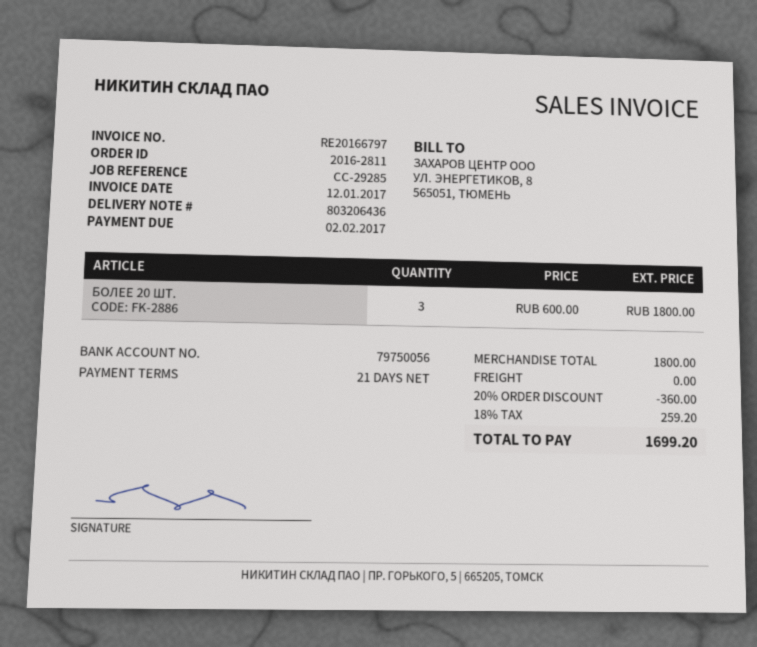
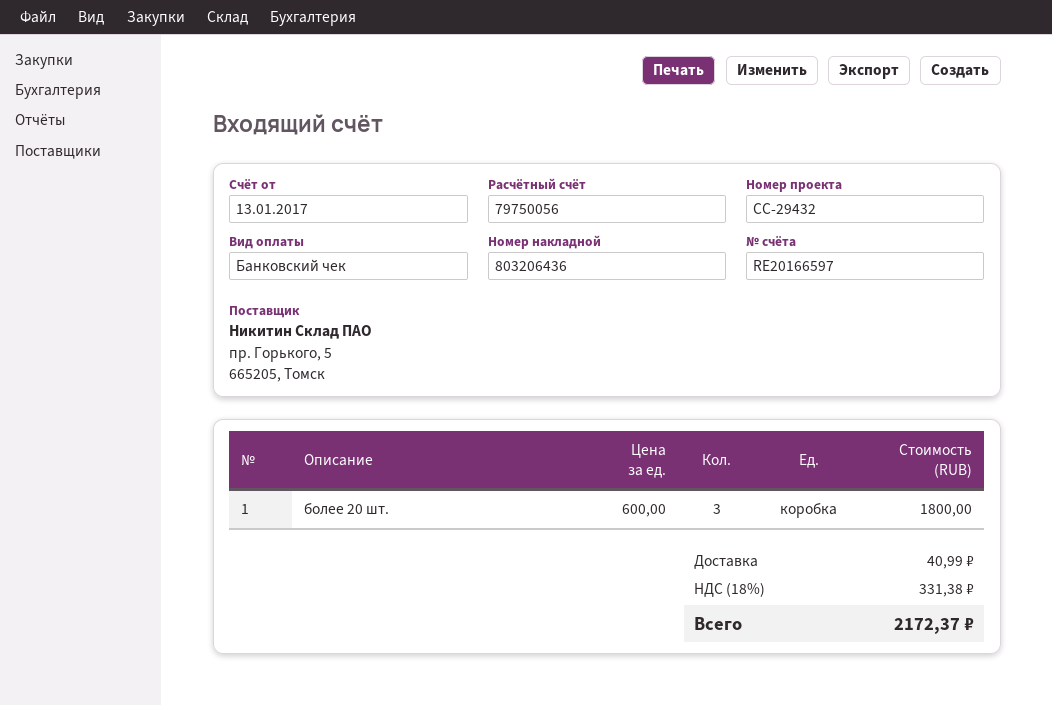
invoice number: RE20166797 -> RE20166597
invoice date: 2017-01-12 -> 2017-01-13
reference: CC-29285 -> CC-29432
discount: 20% = 360.00 -> none
shipping: 0.00 -> 40.99
tax: 18% = 259.20 -> 18% = 331.38
total: 1699.20 -> 2172.37

